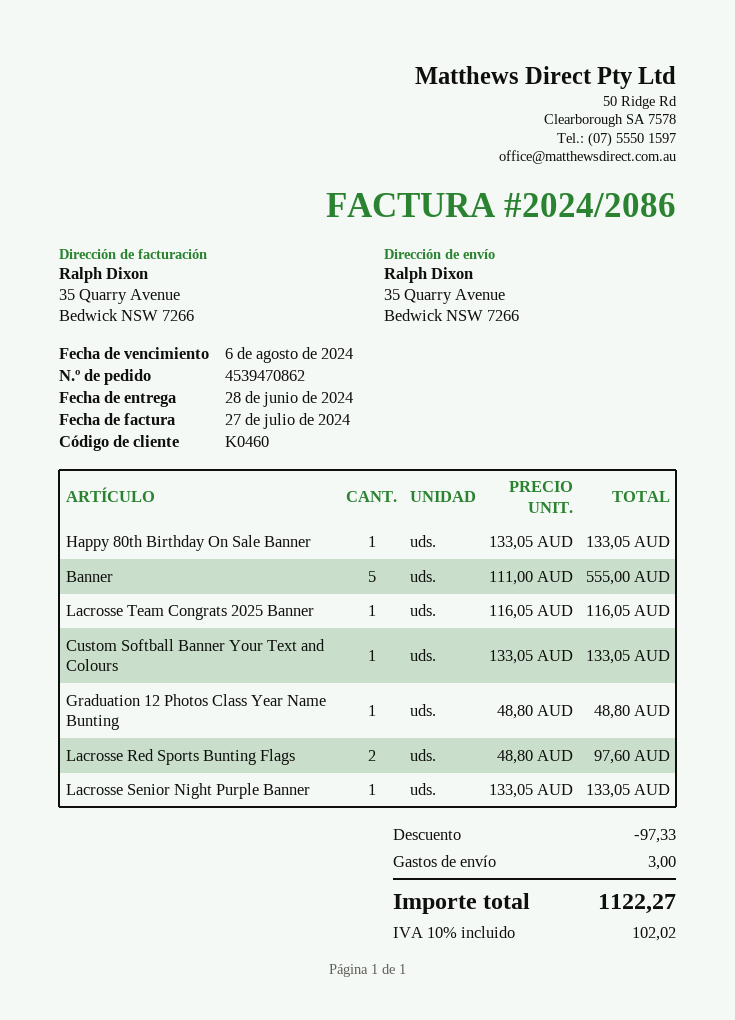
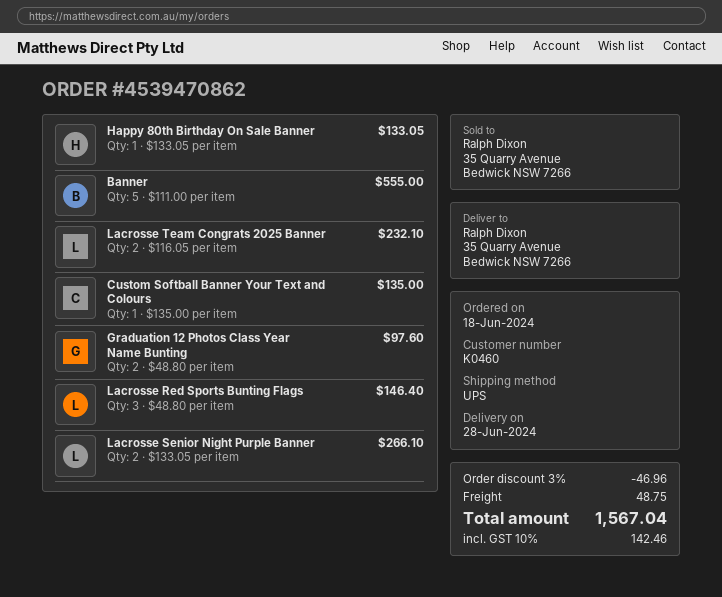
Lacrosse Team Congrats 2025 Banner: 1 x 116.05 = 116.05 -> 2 x 116.05 = 232.10
Custom Softball Banner Your Text and Colours: 1 x 133.05 = 133.05 -> 1 x 135.00 = 135.00
Graduation 12 Photos Class Year Name Bunting: 1 x 48.80 = 48.80 -> 2 x 48.80 = 97.60
Lacrosse Red Sports Bunting Flags: 2 x 48.80 = 97.60 -> 3 x 48.80 = 146.40
Lacrosse Senior Night Purple Banner: 1 x 133.05 = 133.05 -> 2 x 133.05 = 266.10
discount: 97.33 -> 46.96
shipping: 3.00 -> 48.75
tax: 10% = 102.02 -> 10% = 142.46
total: 1122.27 -> 1567.04

